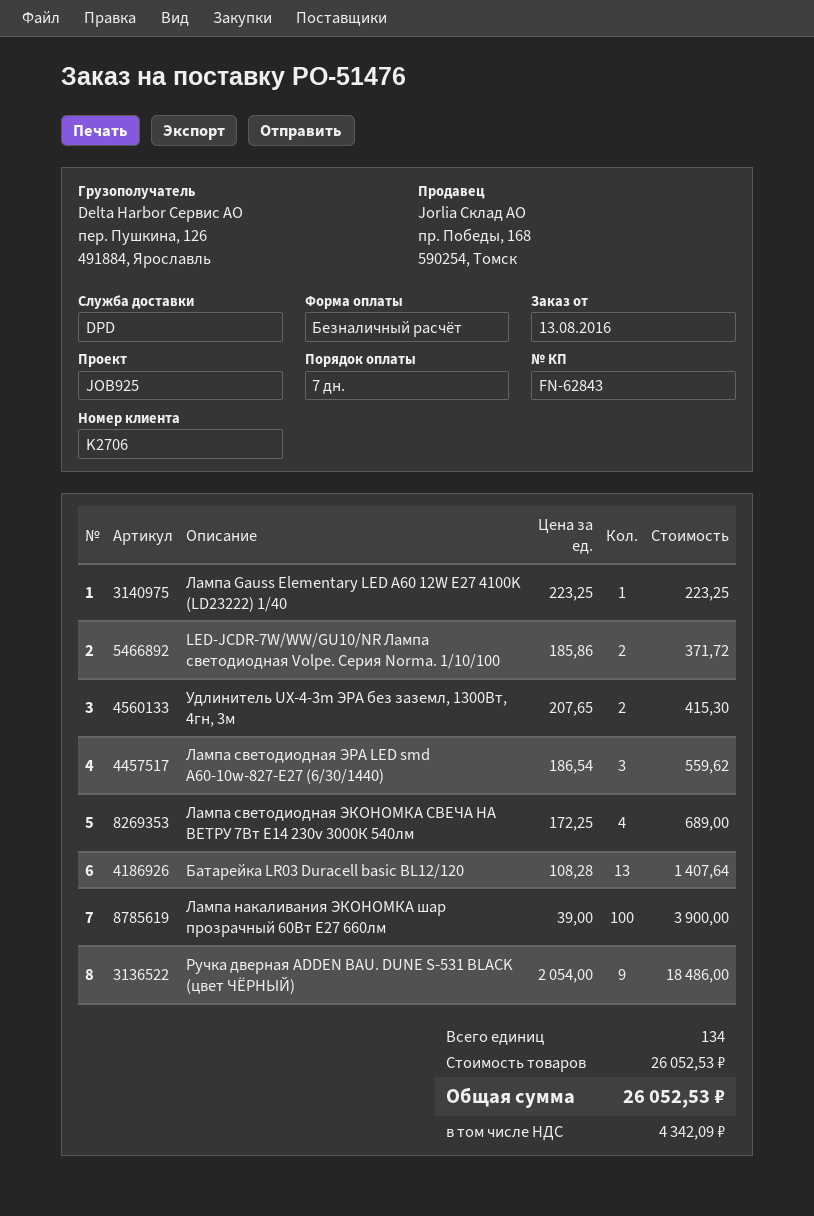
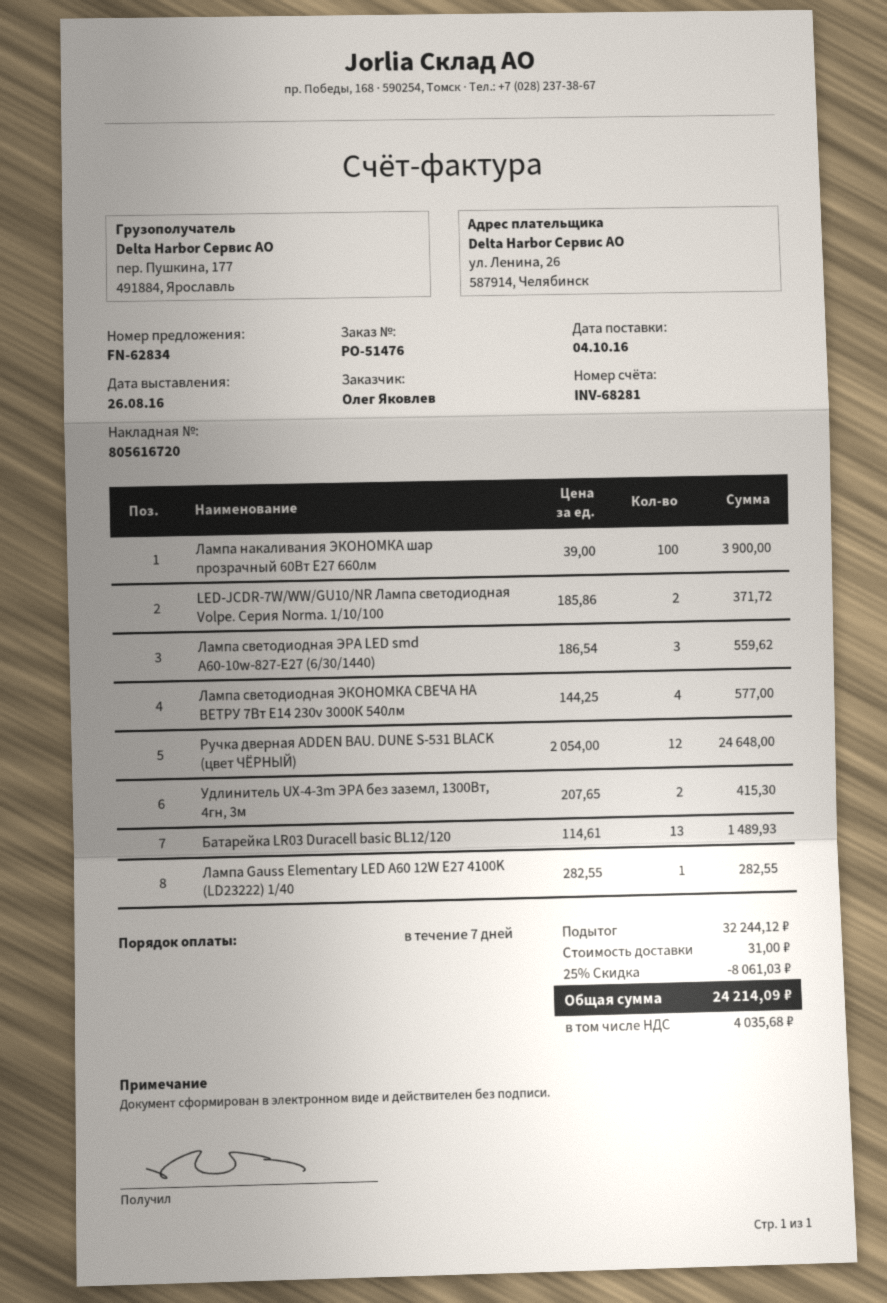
quote number: FN-62843 -> FN-62834
ship to: пер. Пушкина, 126, 491884, Ярославль -> пер. Пушкина, 177, 491884, Ярославль
Лампа Gauss Elementary LED A60 12W E27 4100K (LD23222) 1/40: 1 x 223.25 = 223.25 -> 1 x 282.55 = 282.55
Лампа светодиодная ЭКОНОМКА СВЕЧА НА ВЕТРУ 7Вт Е14 230v 3000К 540лм: 4 x 172.25 = 689.00 -> 4 x 144.25 = 577.00
Батарейка LR03 Duracell basic BL12/120: 13 x 108.28 = 1407.64 -> 13 x 114.61 = 1489.93
Ручка дверная ADDEN BAU. DUNE S-531 BLACK (цвет ЧЁРНЫЙ): 9 x 2054.00 = 18486.00 -> 12 x 2054.00 = 24648.00
subtotal: 26052.53 -> 32244.12
discount: none -> 25% = 8061.03
shipping: none -> 31.00
tax: 4342.09 -> 4035.68
total: 26052.53 -> 24214.09

